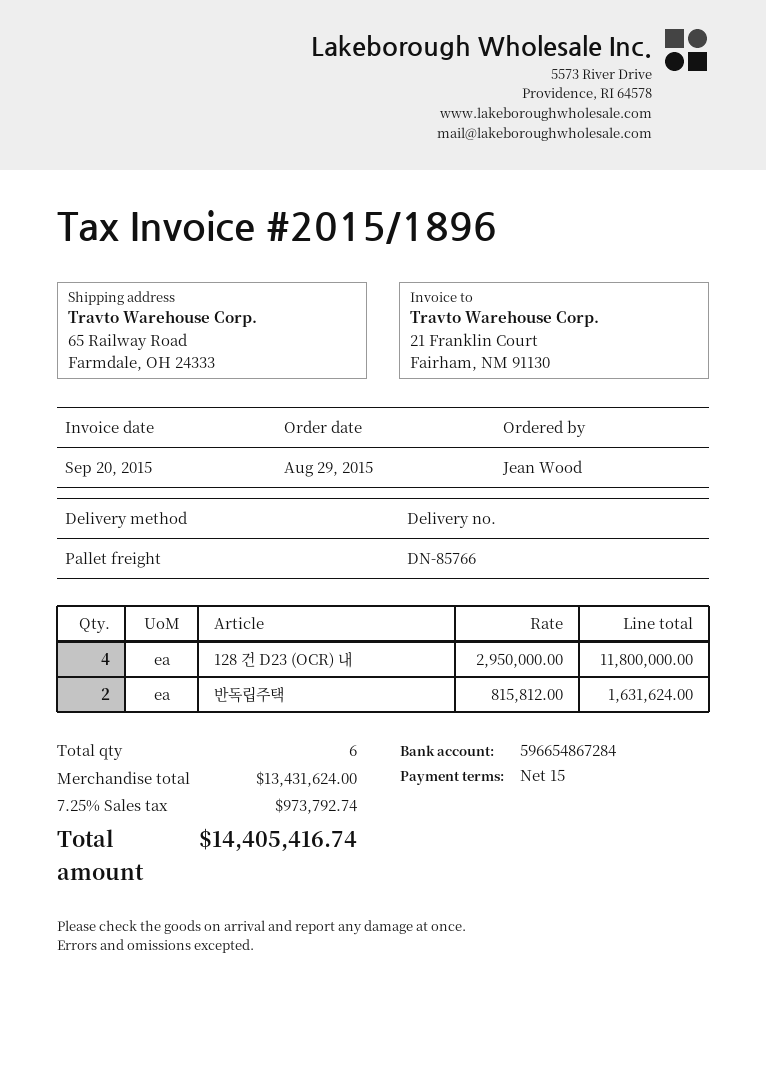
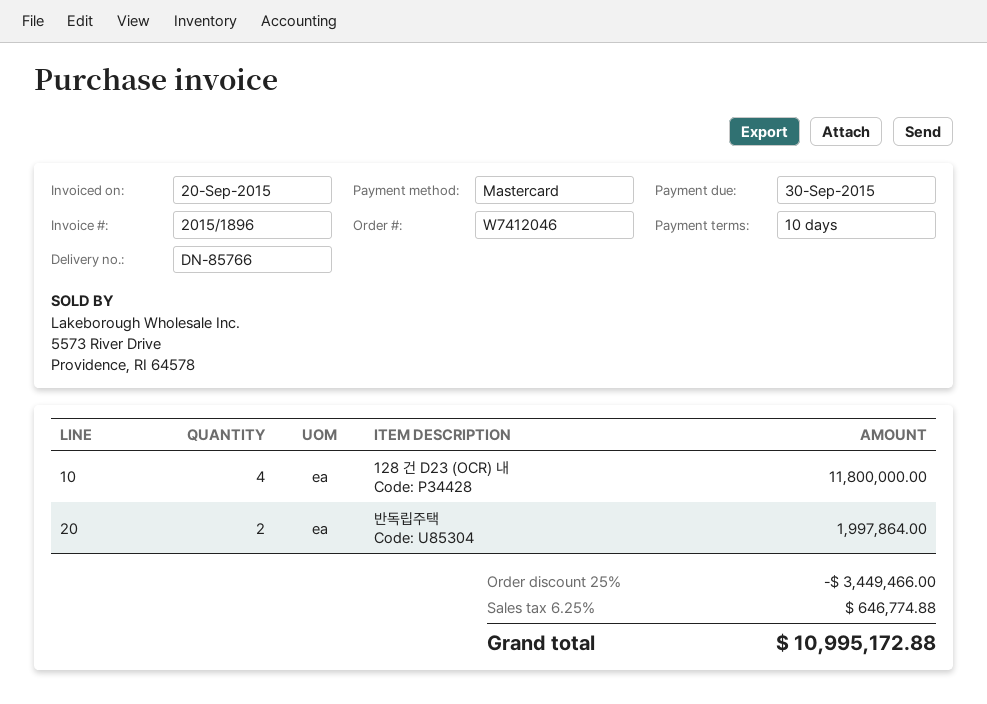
payment terms: 15 days -> 10 days
반독립주택: 2 for 1631624.00 -> 2 for 1997864.00
discount: none -> 25% = 3449466.00
tax: 7.25% = 973792.74 -> 6.25% = 646774.88
total: 14405416.74 -> 10995172.88

